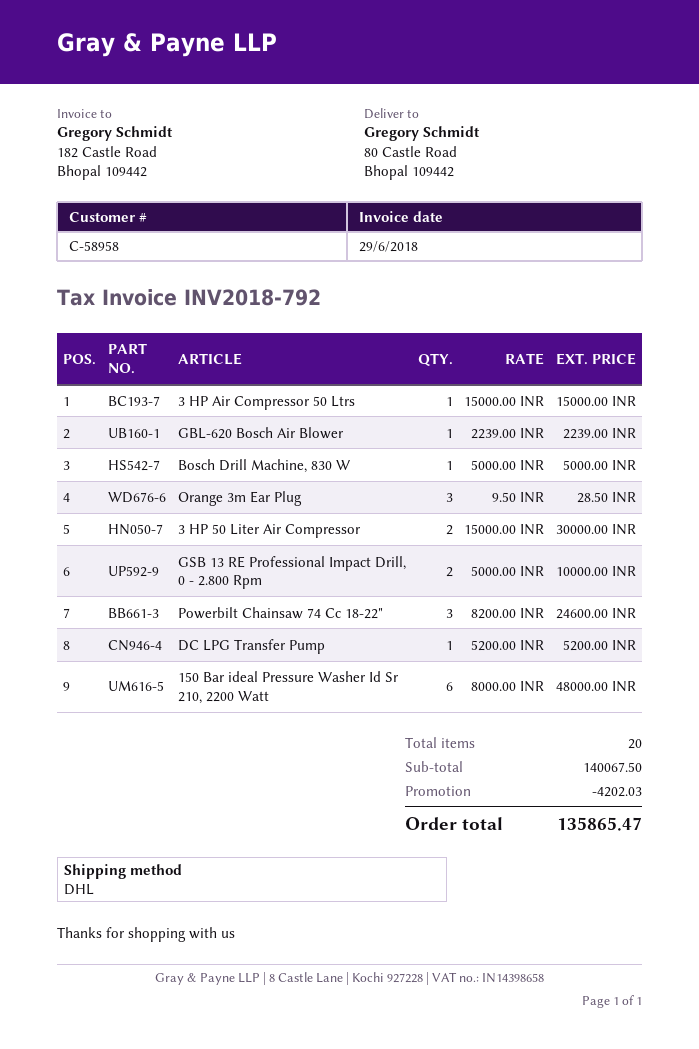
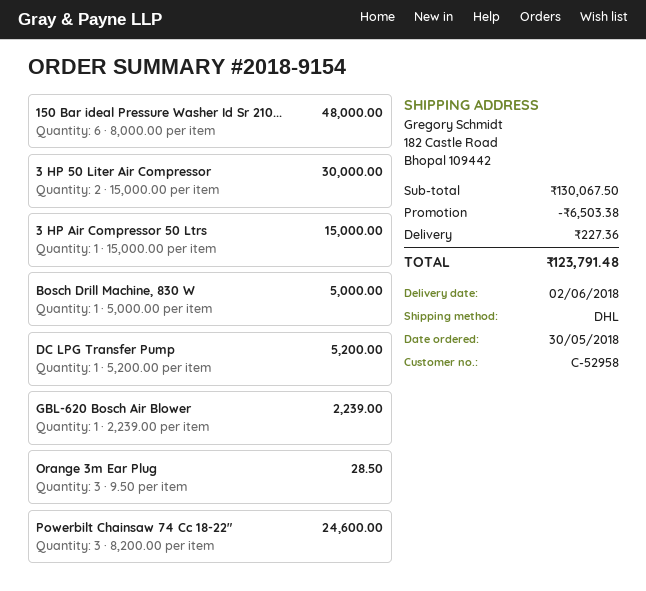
customer number: C-58958 -> C-52958
ship to: 80 Castle Road, Bhopal 109442 -> 182 Castle Road, Bhopal 109442
GSB 13 RE Professional Impact Drill, 0 - 2.800 Rpm: 2 x 5000.00 = 10000.00 -> none
subtotal: 140067.50 -> 130067.50
discount: 4202.03 -> 6503.38
shipping: none -> 227.36
total: 135865.47 -> 123791.48

